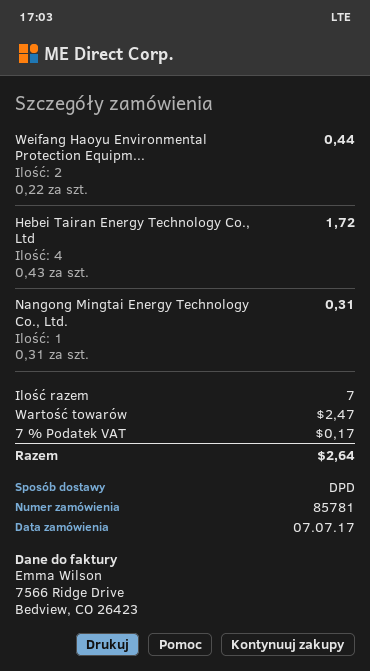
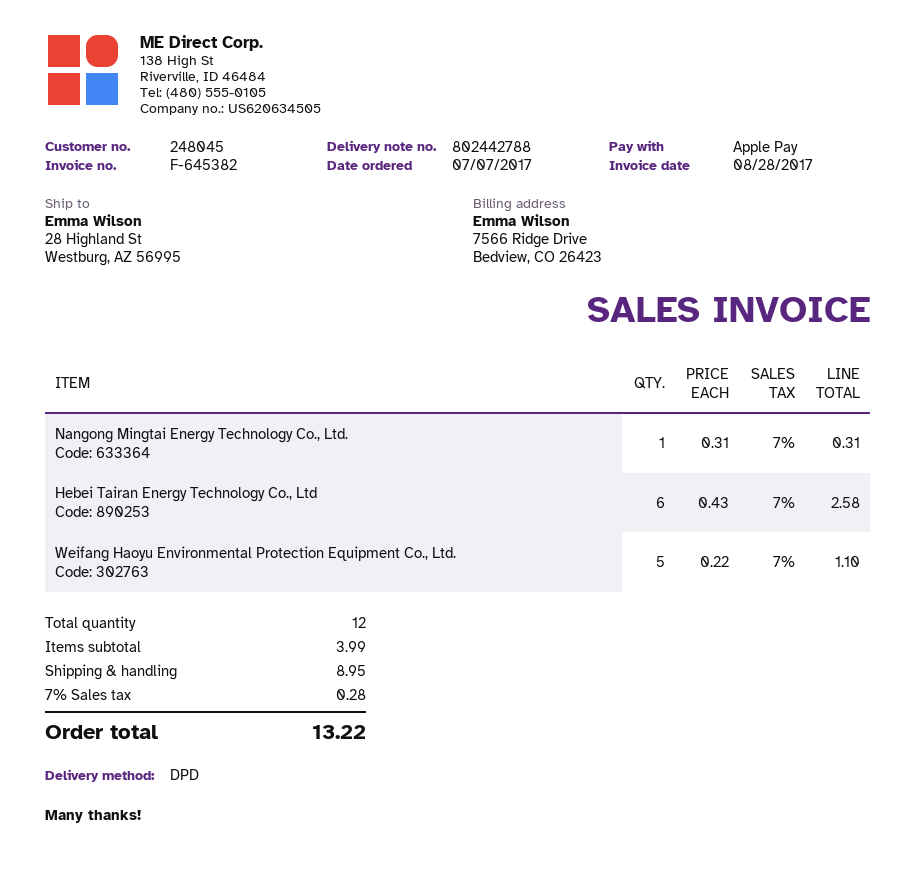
Weifang Haoyu Environmental Protection Equipm...: 2 x 0.22 = 0.44 -> 5 x 0.22 = 1.10
Hebei Tairan Energy Technology Co., Ltd: 4 x 0.43 = 1.72 -> 6 x 0.43 = 2.58
total quantity: 7 -> 12
subtotal: 2.47 -> 3.99
shipping: none -> 8.95
tax: 7% = 0.17 -> 7% = 0.28
total: 2.64 -> 13.22

